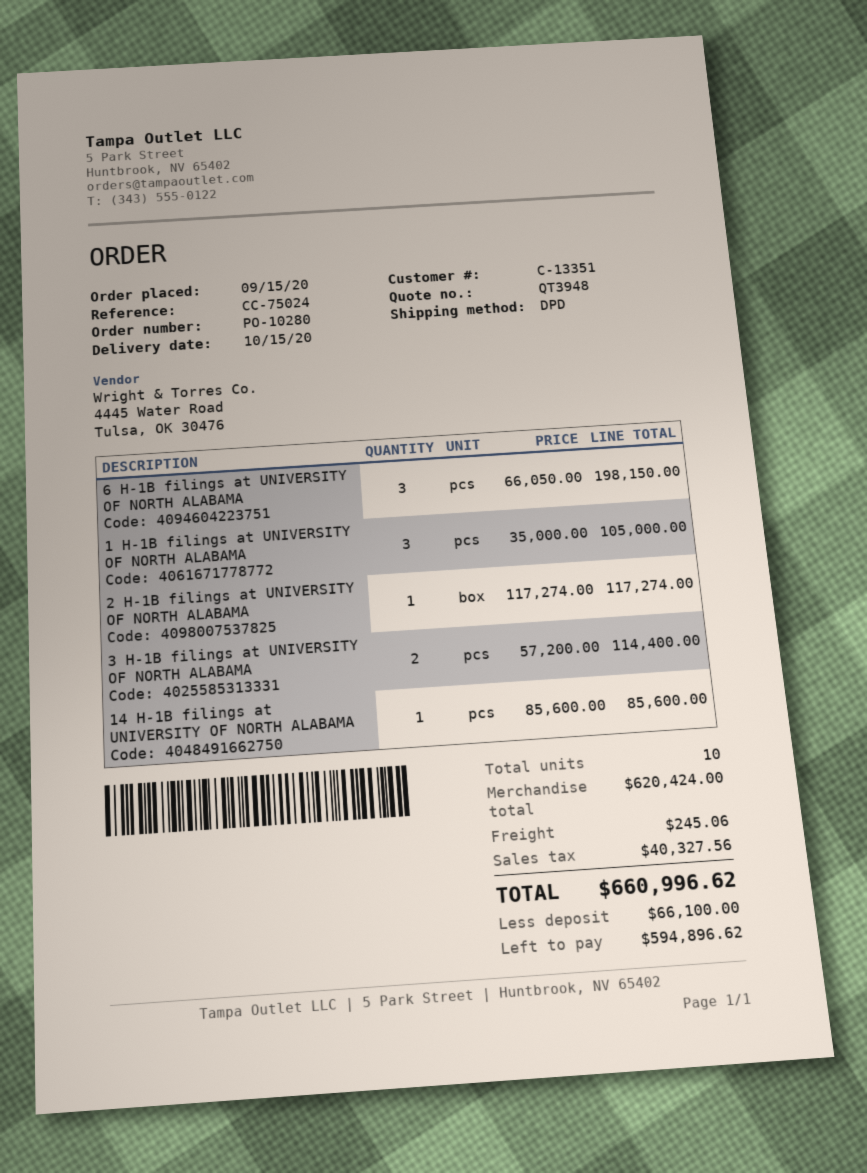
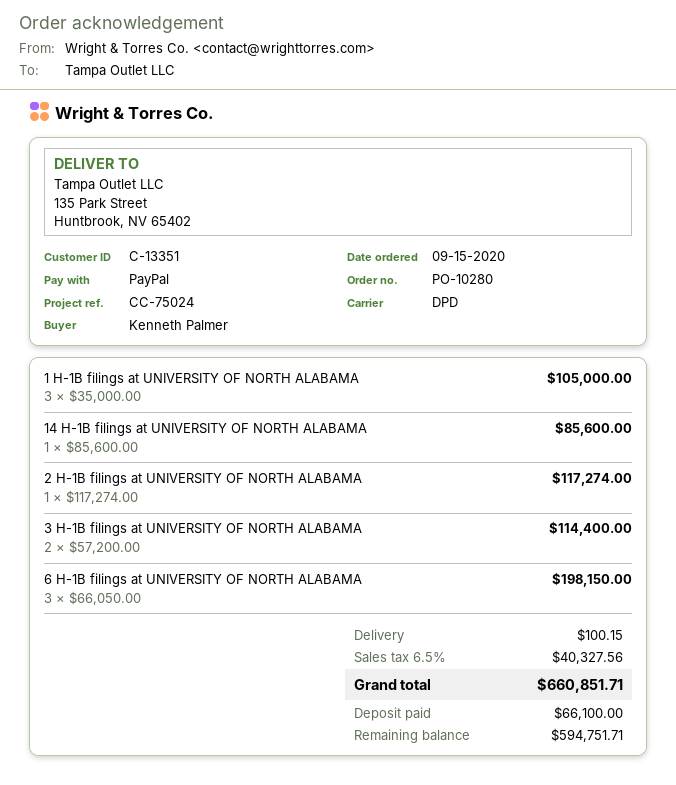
shipping: 245.06 -> 100.15
total: 660996.62 -> 660851.71
balance: 594896.62 -> 594751.71

